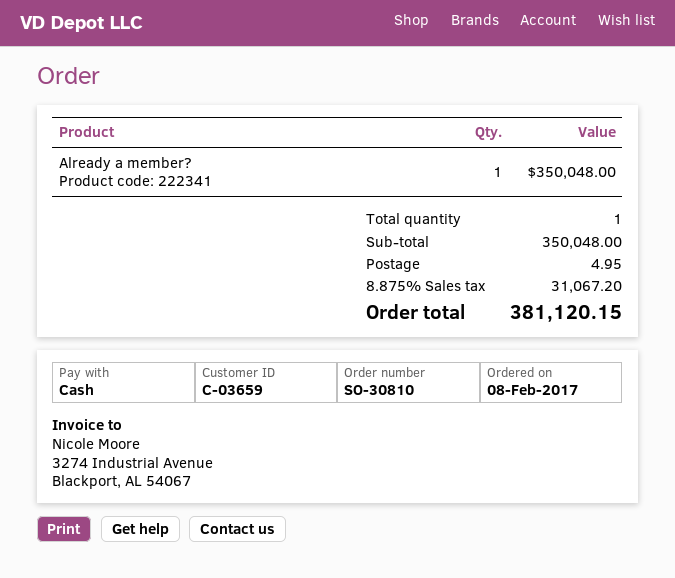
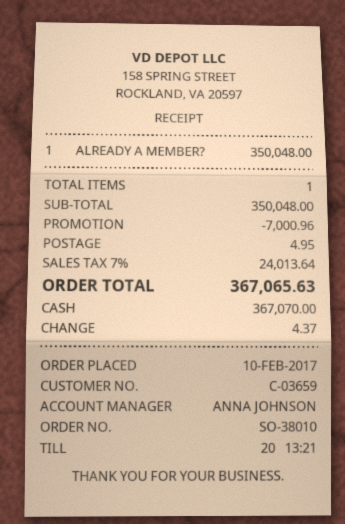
order number: SO-30810 -> SO-38010
order date: 2017-02-08 -> 2017-02-10
discount: none -> 7000.96
tax: 8.875% = 31067.20 -> 7% = 24013.64
total: 381120.15 -> 367065.63

